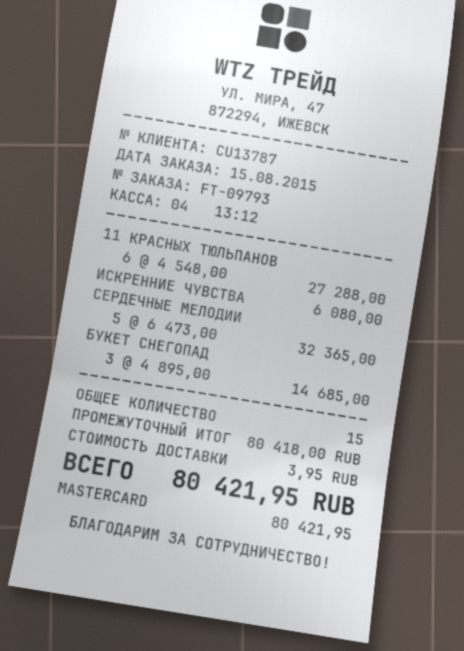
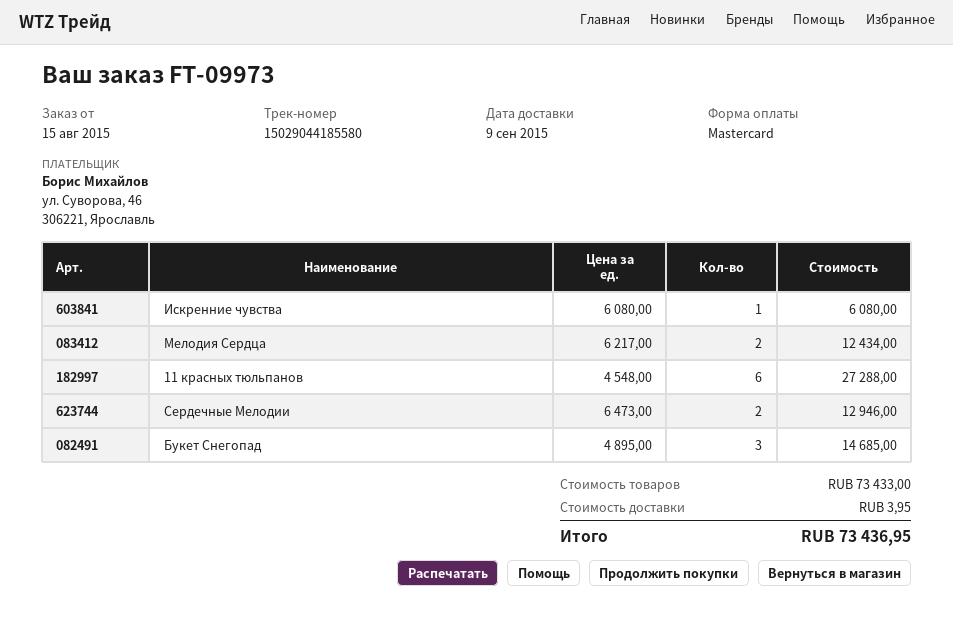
order number: FT-09793 -> FT-09973
СЕРДЕЧНЫЕ МЕЛОДИИ: 5 x 6473.00 = 32365.00 -> 2 x 6473.00 = 12946.00
Мелодия Сердца: none -> 2 x 6217.00 = 12434.00
subtotal: 80418.00 -> 73433.00
total: 80421.95 -> 73436.95

